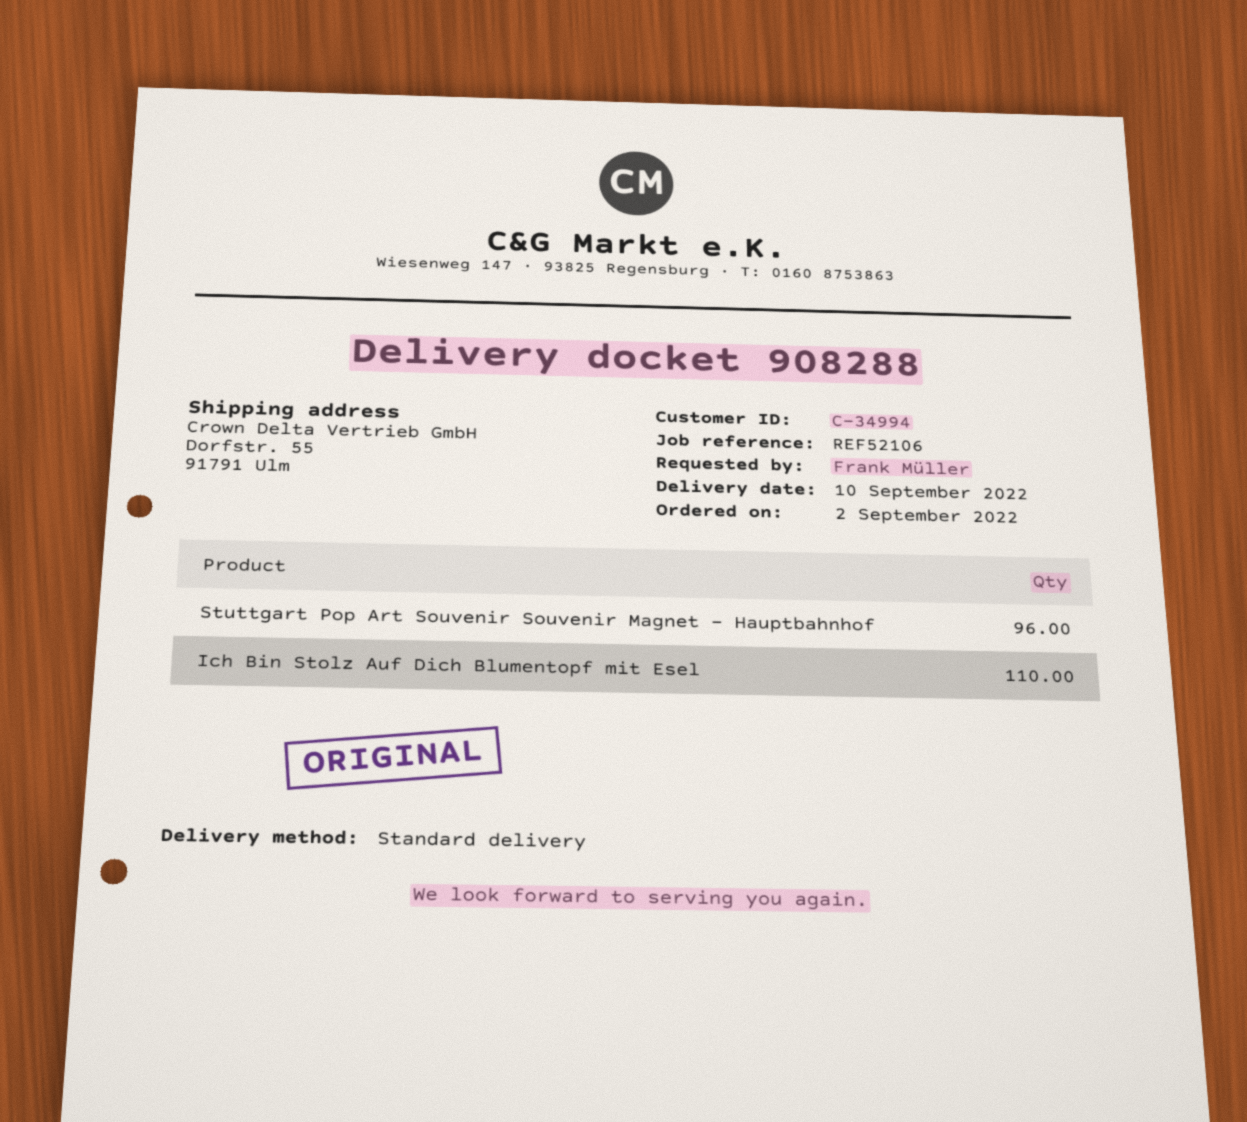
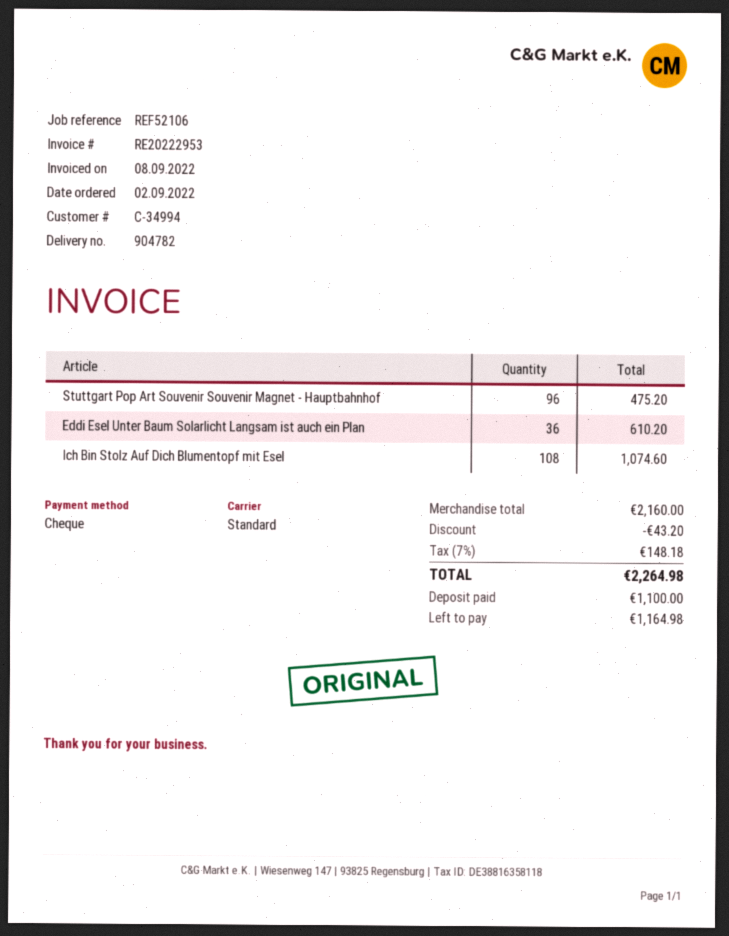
delivery note number: 908288 -> 904782
Ich Bin Stolz Auf Dich Blumentopf mit Esel: 110 -> 108
Eddi Esel Unter Baum Solarlicht Langsam ist auch ein Plan: none -> 36

